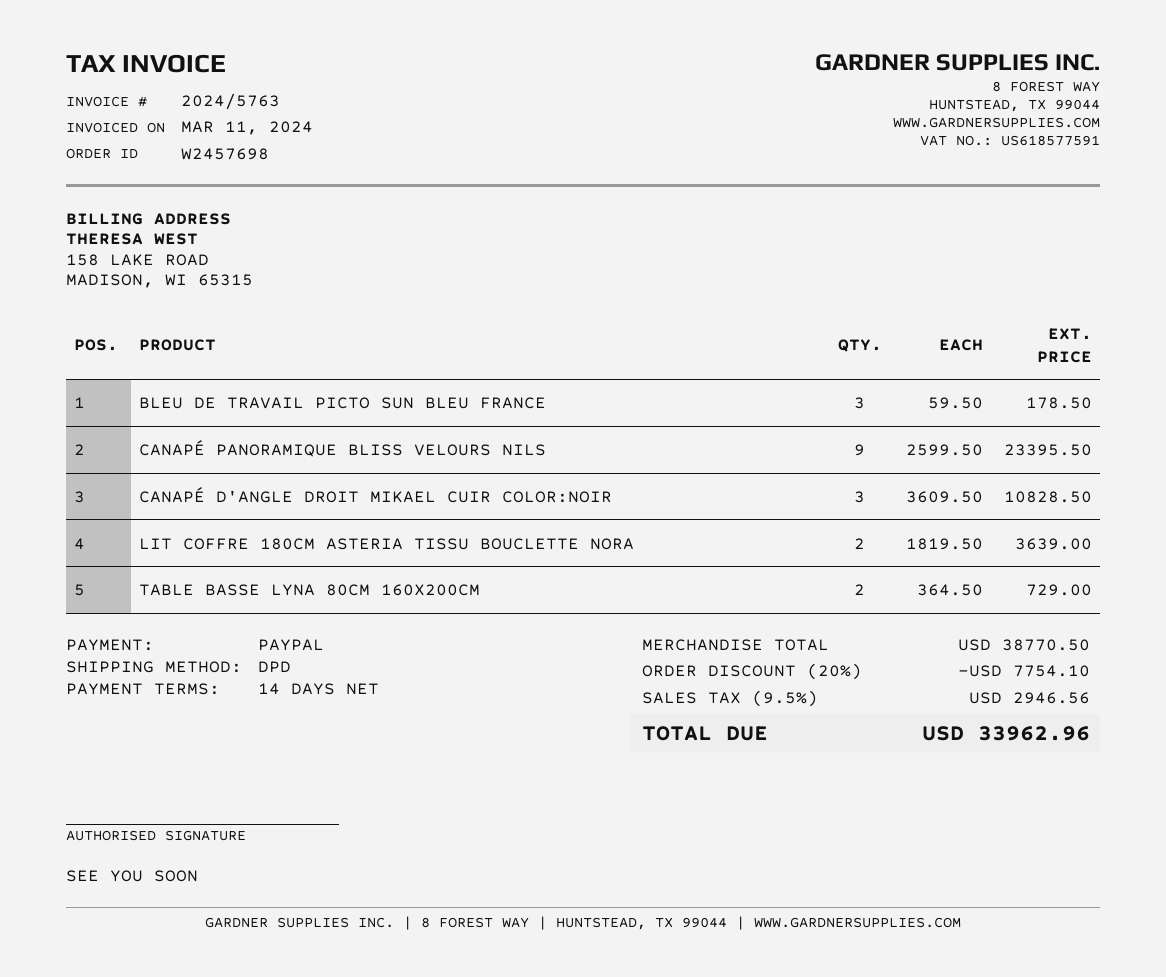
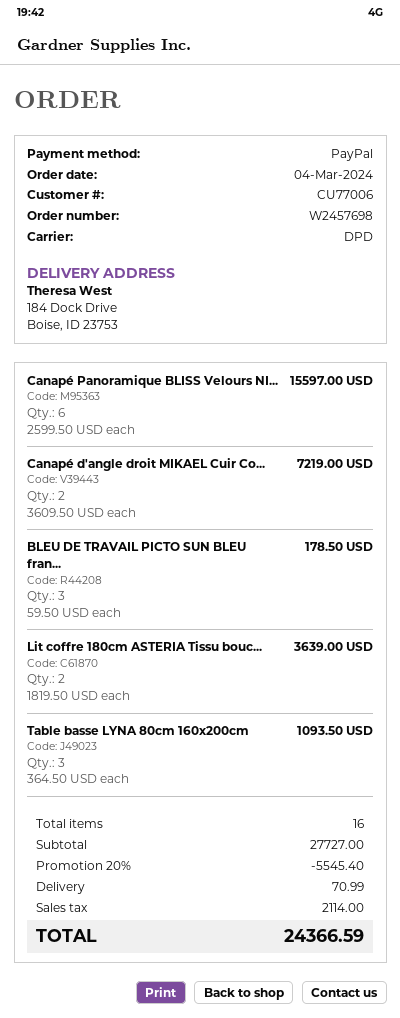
CANAPÉ PANORAMIQUE BLISS VELOURS NILS: 9 x 2599.50 = 23395.50 -> 6 x 2599.50 = 15597.00
CANAPÉ D'ANGLE DROIT MIKAEL CUIR COLOR:NOIR: 3 x 3609.50 = 10828.50 -> 2 x 3609.50 = 7219.00
TABLE BASSE LYNA 80CM 160X200CM: 2 x 364.50 = 729.00 -> 3 x 364.50 = 1093.50
subtotal: 38770.50 -> 27727.00
discount: 20% = 7754.10 -> 20% = 5545.40
shipping: none -> 70.99
tax: 2946.56 -> 2114.00
total: 33962.96 -> 24366.59

